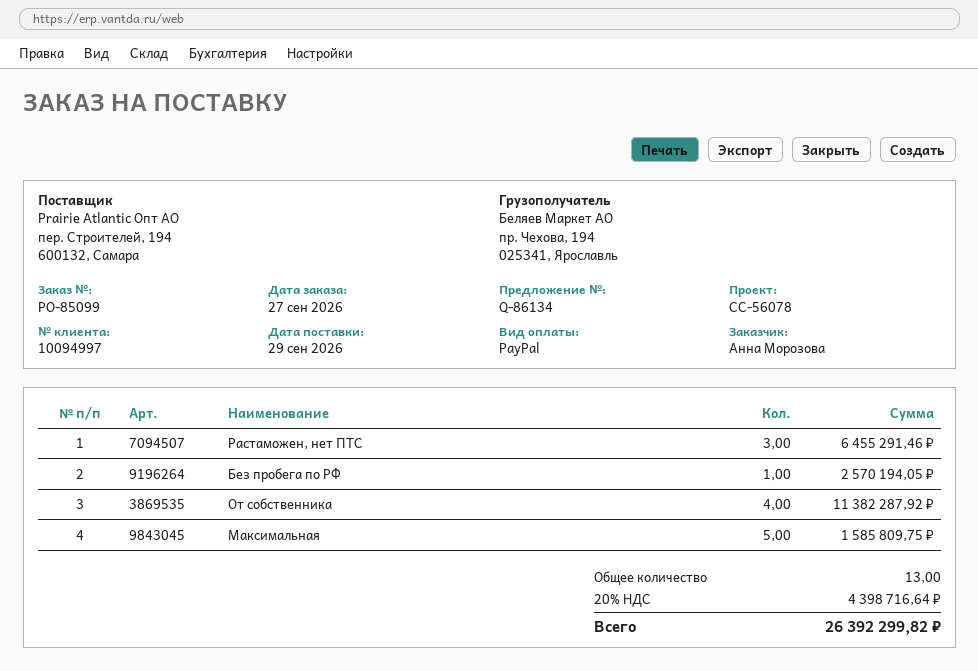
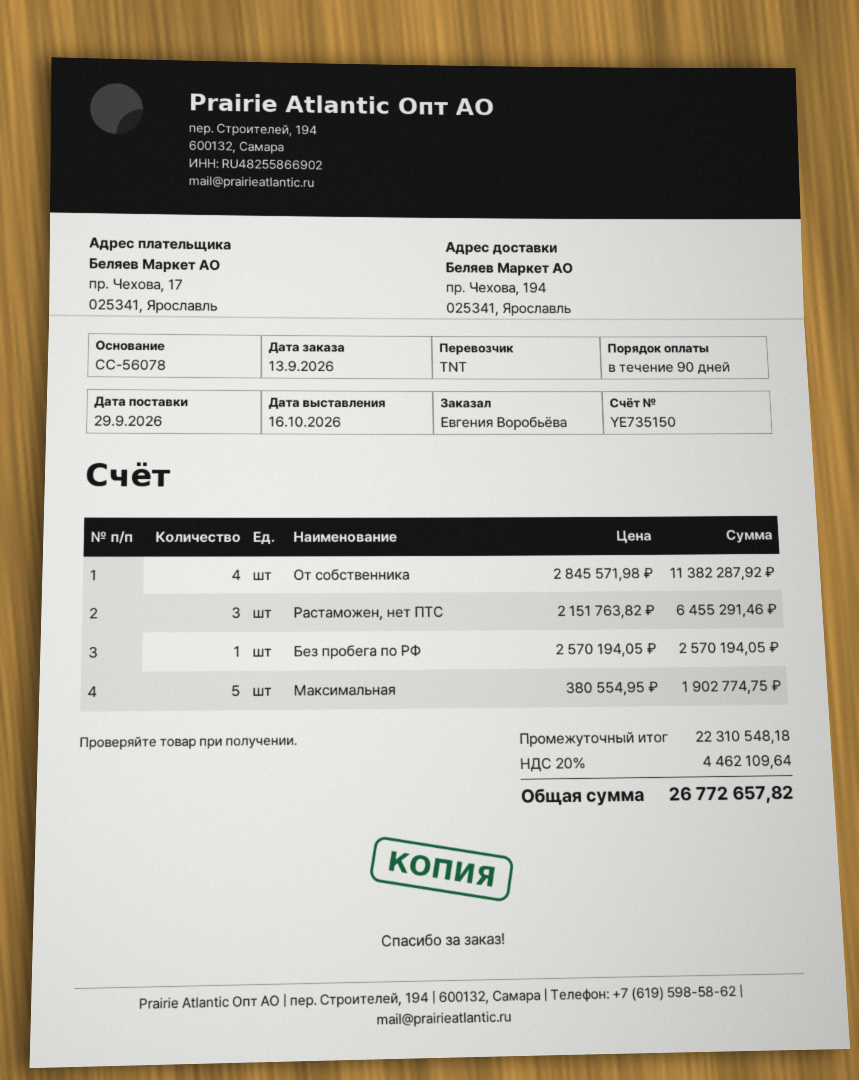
order date: 2026-09-27 -> 2026-09-13
ordered by: Анна Морозова -> Евгения Воробьёва
Максимальная: 5 for 1585809.75 -> 5 for 1902774.75
tax: 20% = 4398716.64 -> 20% = 4462109.64
total: 26392299.82 -> 26772657.82

